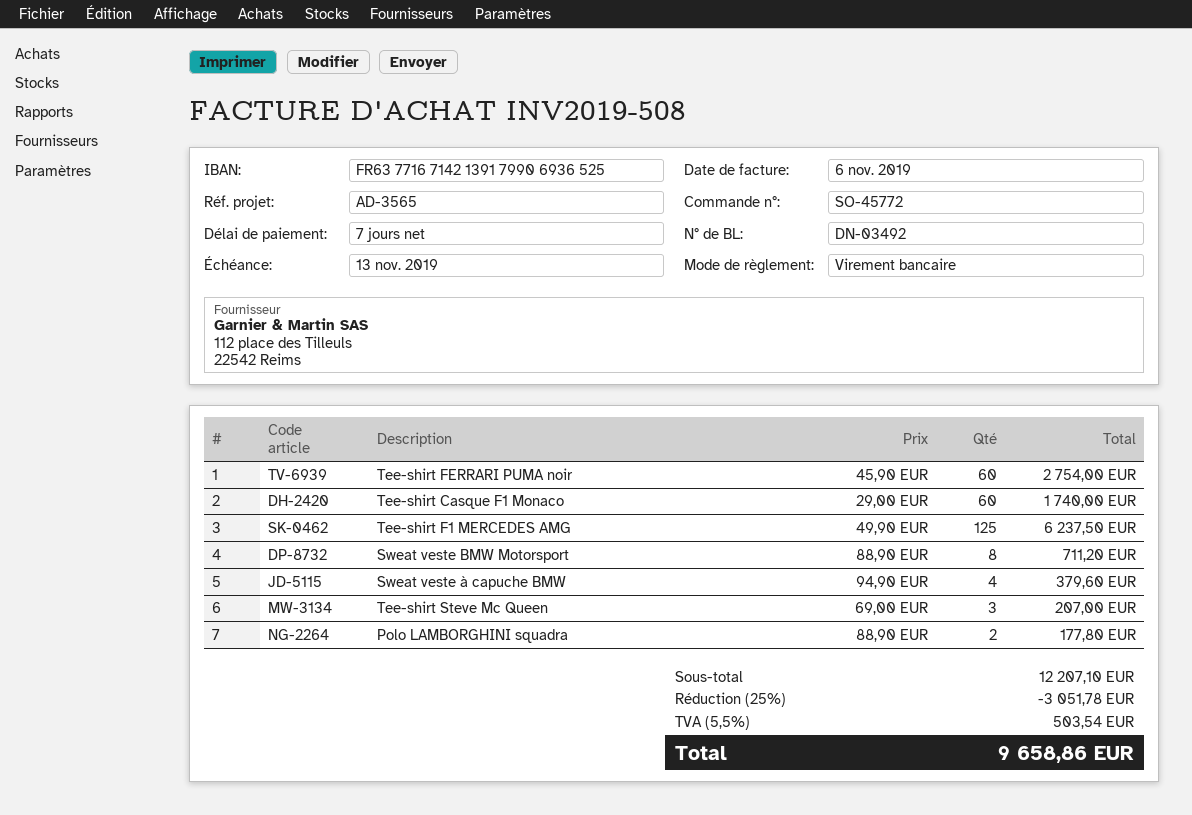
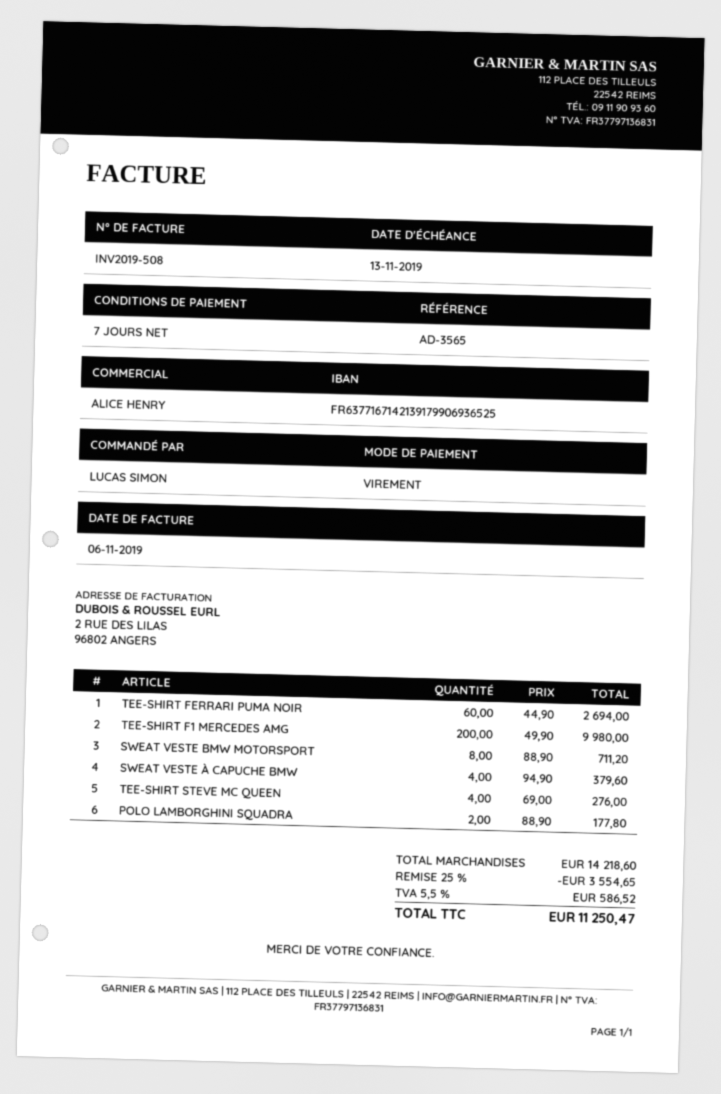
Tee-shirt FERRARI PUMA noir: 60 x 45.90 = 2754.00 -> 60 x 44.90 = 2694.00
Tee-shirt Casque F1 Monaco: 60 x 29.00 = 1740.00 -> none
Tee-shirt F1 MERCEDES AMG: 125 x 49.90 = 6237.50 -> 200 x 49.90 = 9980.00
Tee-shirt Steve Mc Queen: 3 x 69.00 = 207.00 -> 4 x 69.00 = 276.00
subtotal: 12207.10 -> 14218.60
discount: 25% = 3051.78 -> 25% = 3554.65
tax: 5.5% = 503.54 -> 5.5% = 586.52
total: 9658.86 -> 11250.47

